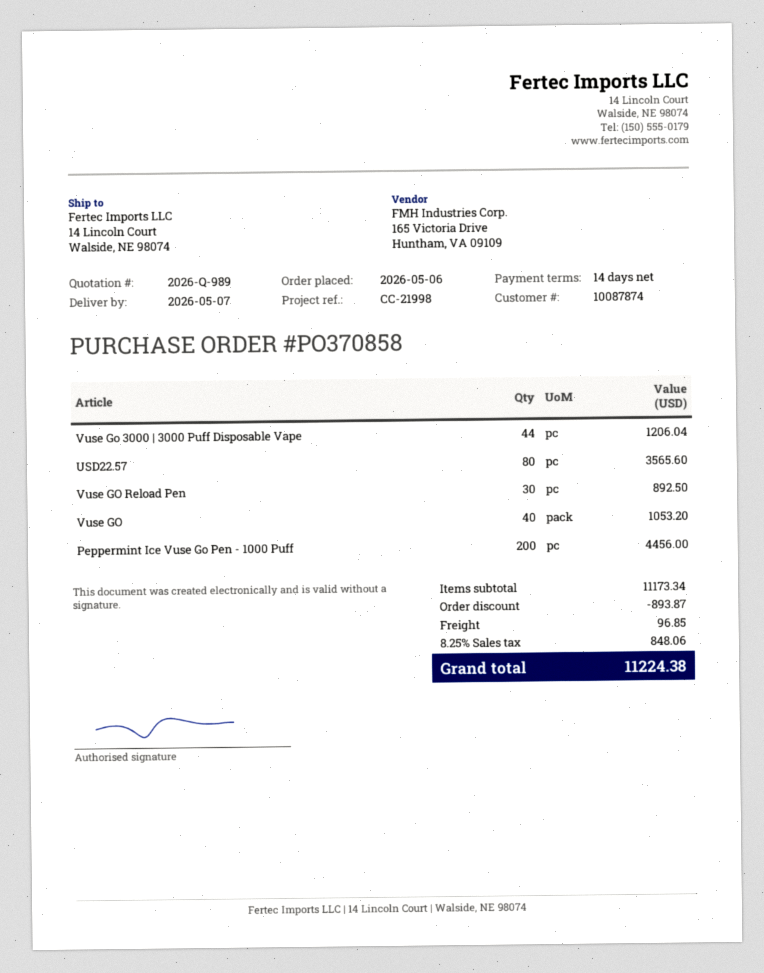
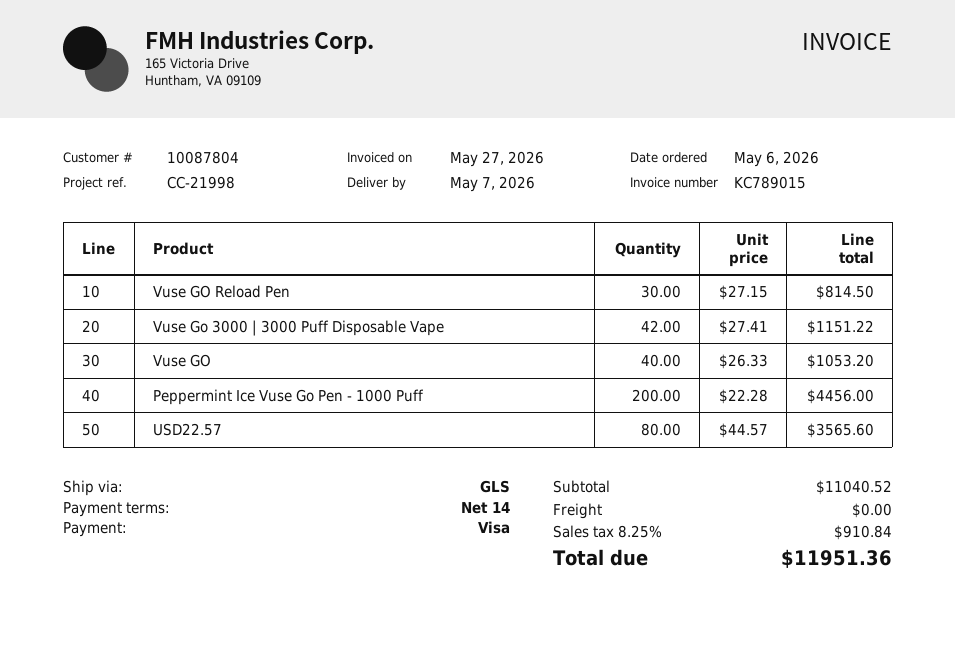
customer number: 10087874 -> 10087804
Vuse Go 3000 | 3000 Puff Disposable Vape: 44 for 1206.04 -> 42 for 1151.22
Vuse GO Reload Pen: 30 for 892.50 -> 30 for 814.50
subtotal: 11173.34 -> 11040.52
discount: 893.87 -> none
shipping: 96.85 -> 0.00
tax: 8.25% = 848.06 -> 8.25% = 910.84
total: 11224.38 -> 11951.36

